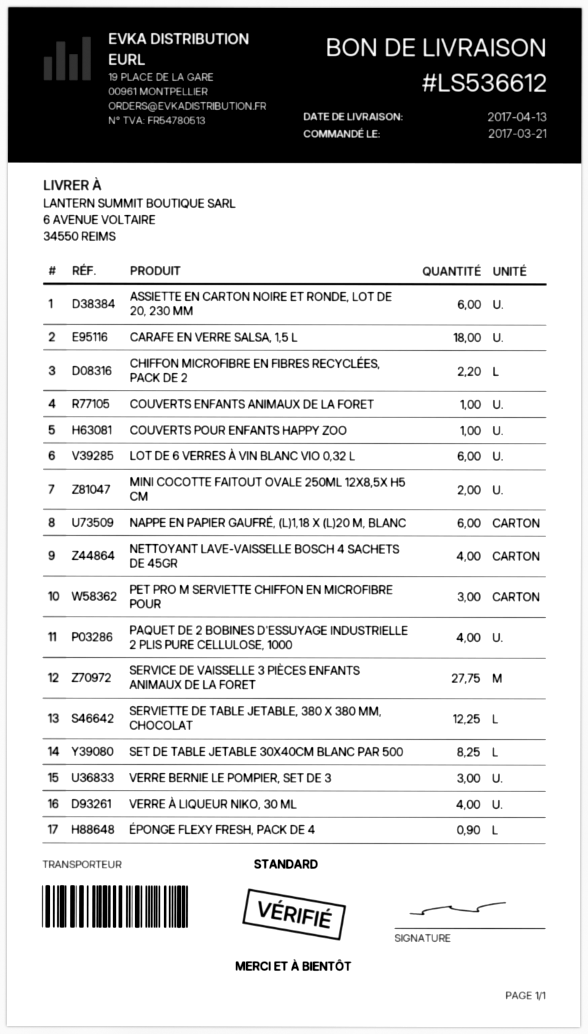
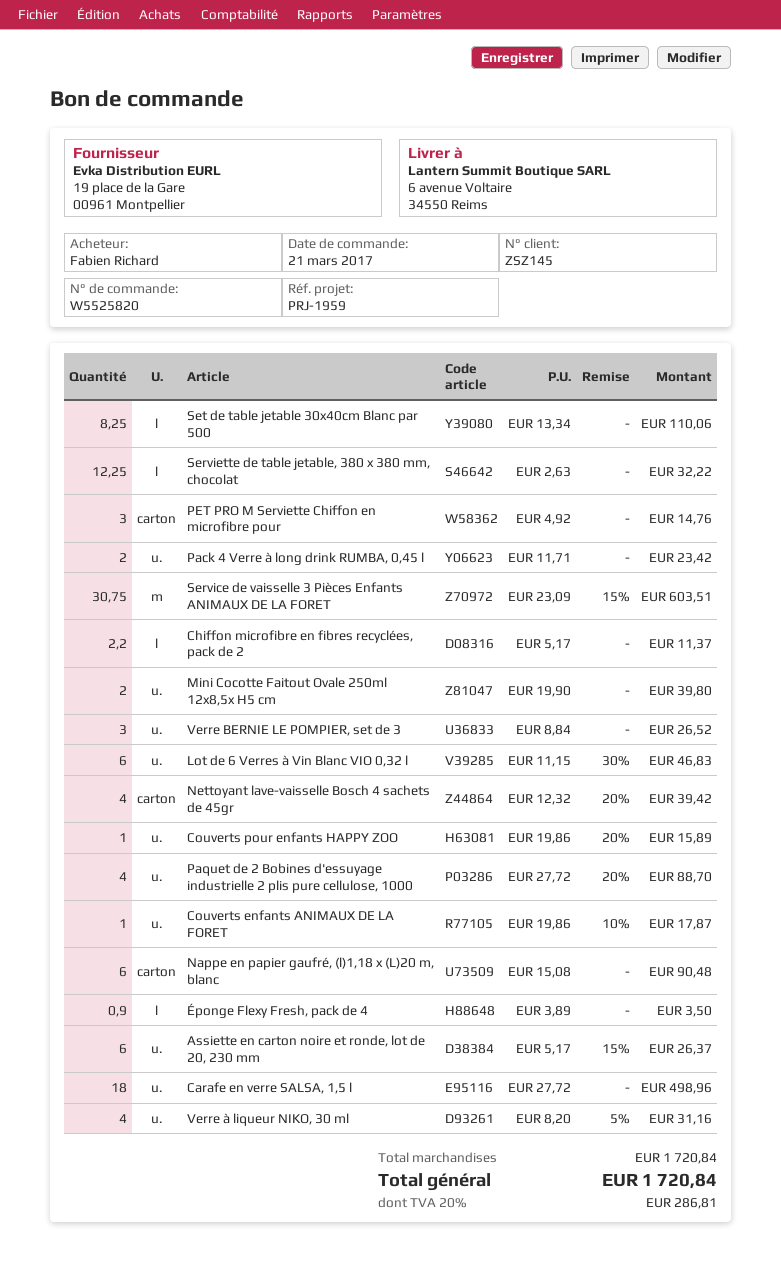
SERVICE DE VAISSELLE 3 PIÈCES ENFANTS ANIMAUX DE LA FORET: 27.75 -> 30.75
Pack 4 Verre à long drink RUMBA, 0,45 l: none -> 2

